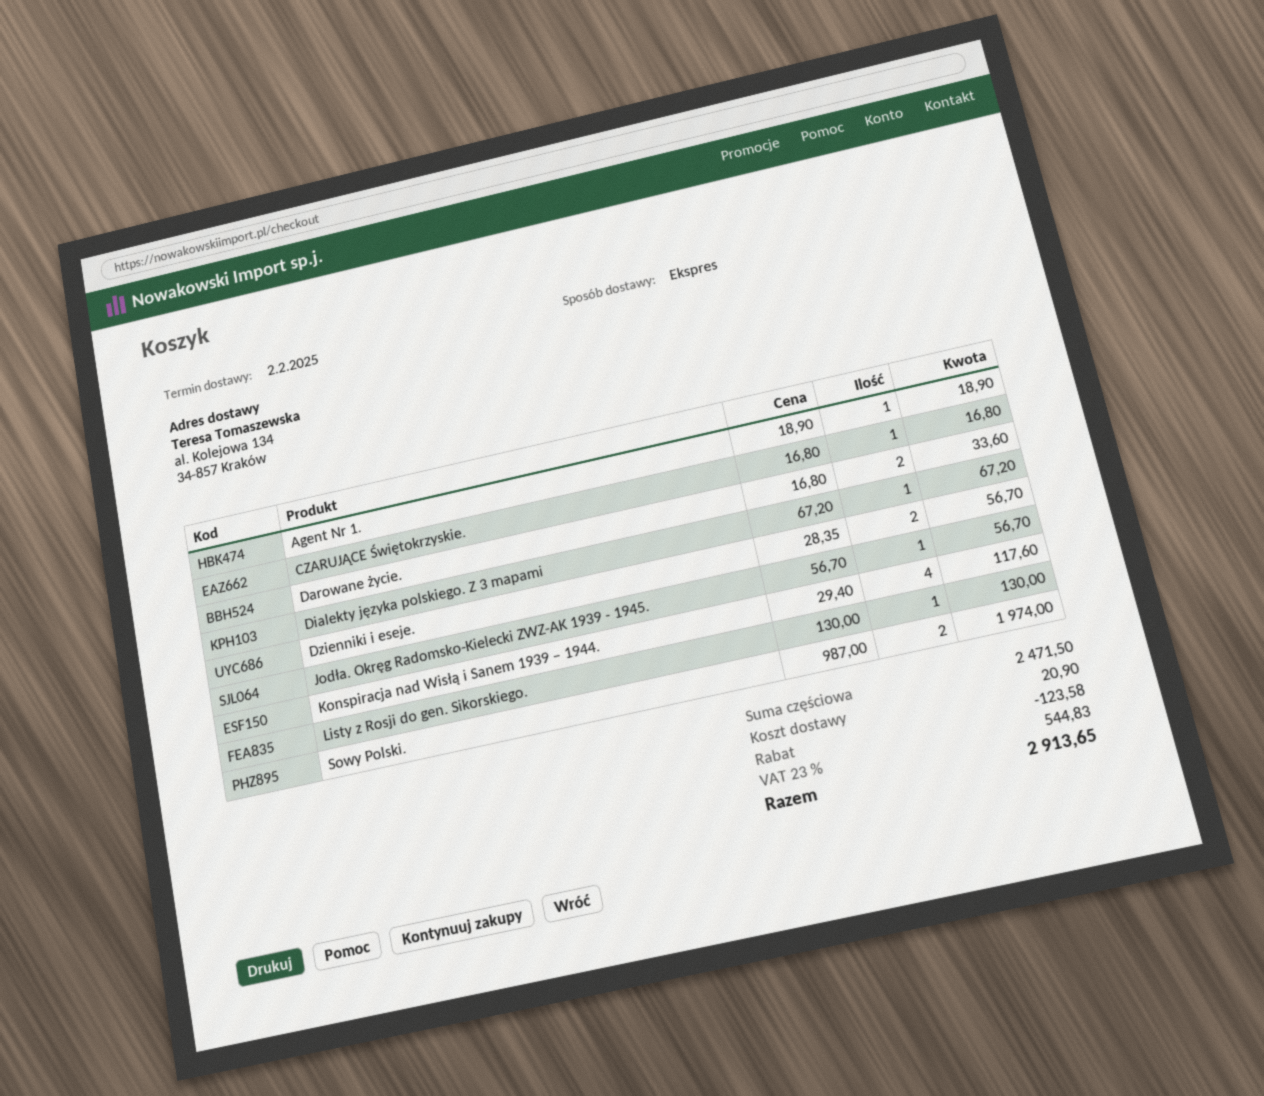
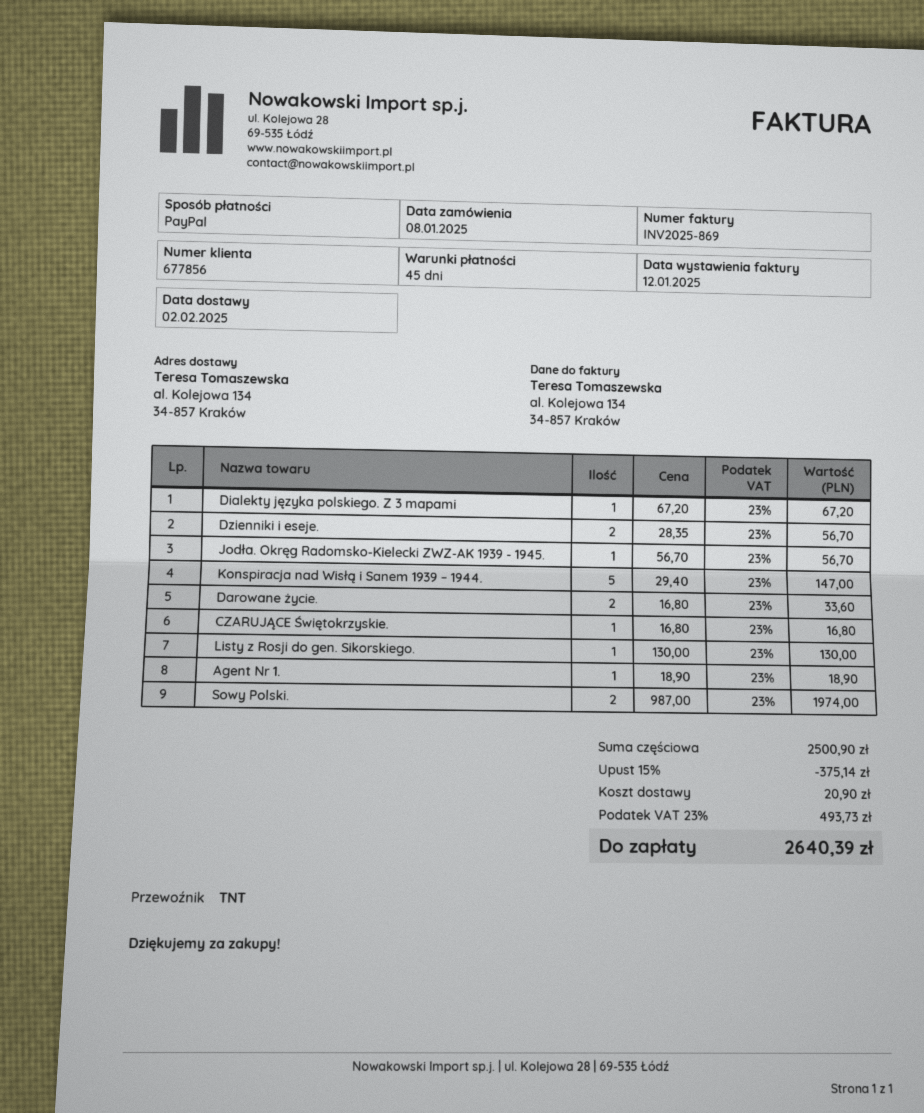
shipping method: express -> TNT
Konspiracja nad Wisłą i Sanem 1939 – 1944.: 4 x 29.40 = 117.60 -> 5 x 29.40 = 147.00
subtotal: 2471.50 -> 2500.90
discount: 123.58 -> 375.14
tax: 23% = 544.83 -> 23% = 493.73
total: 2913.65 -> 2640.39

